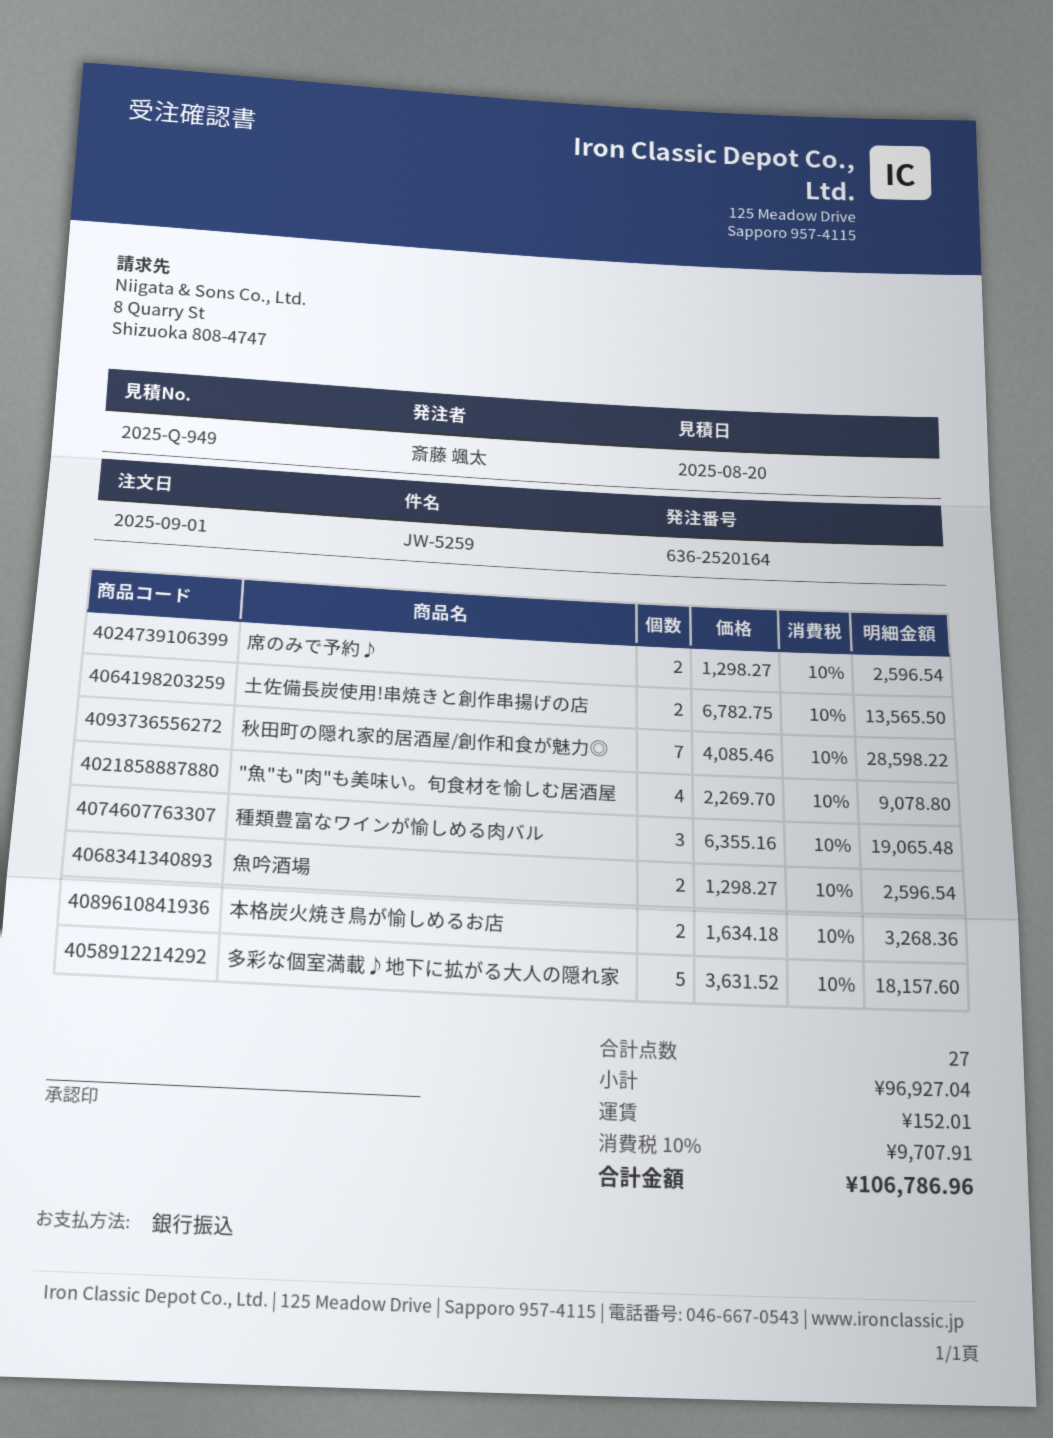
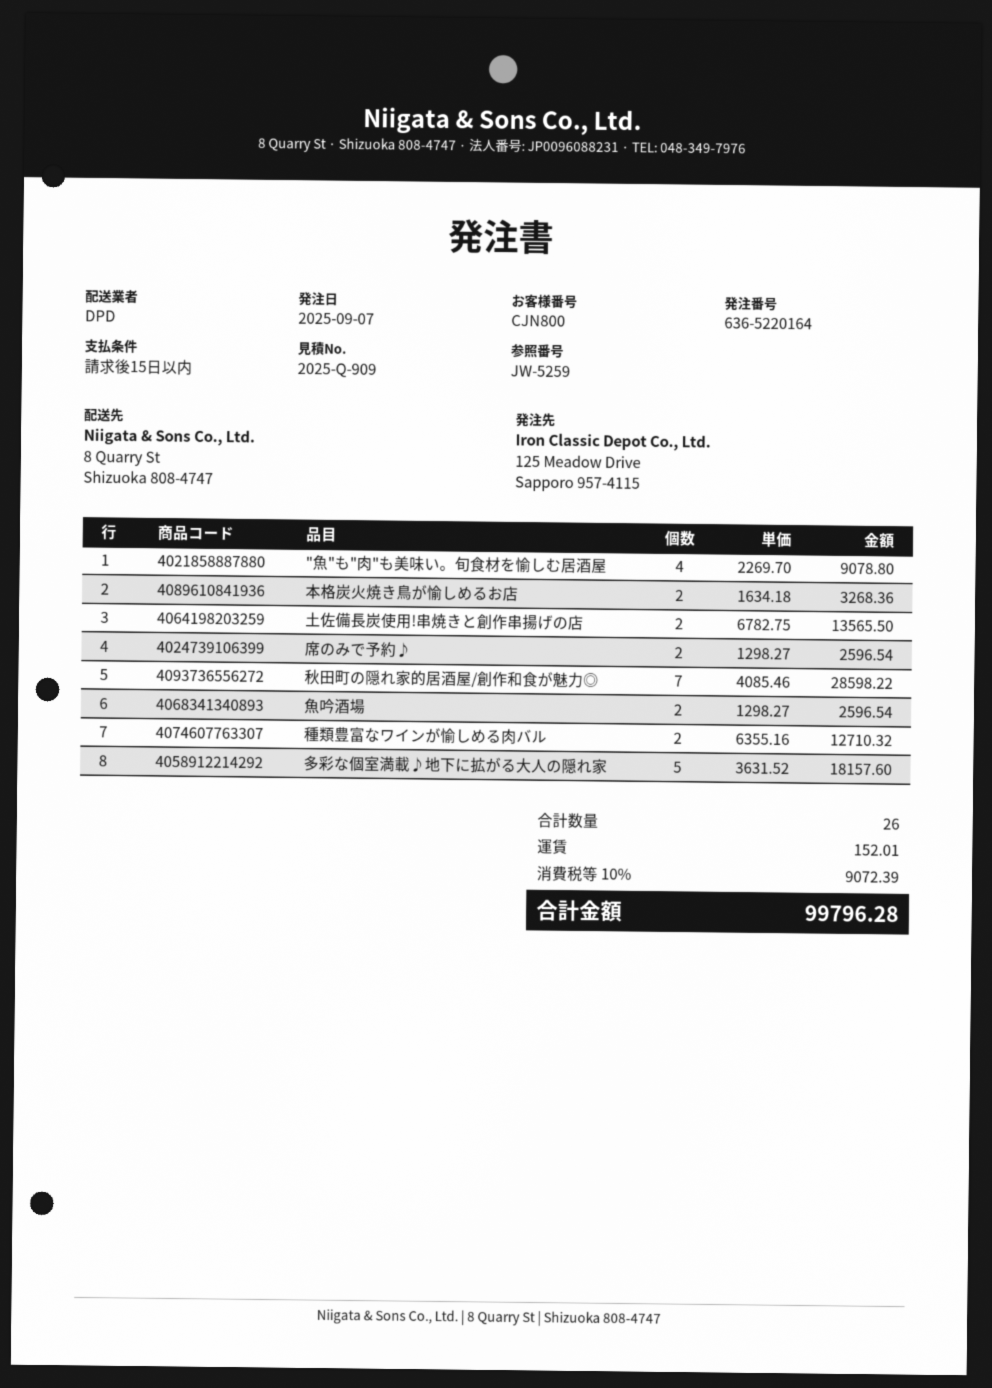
quote number: 2025-Q-949 -> 2025-Q-909
order number: 636-2520164 -> 636-5220164
order date: 2025-09-01 -> 2025-09-07
種類豊富なワインが愉しめる肉バル: 3 x 6355.16 = 19065.48 -> 2 x 6355.16 = 12710.32
total quantity: 27 -> 26
tax: 10% = 9707.91 -> 10% = 9072.39
total: 106786.96 -> 99796.28

